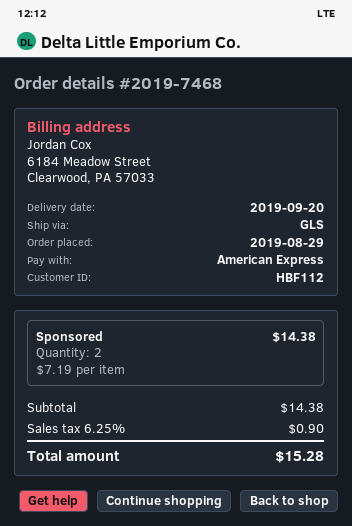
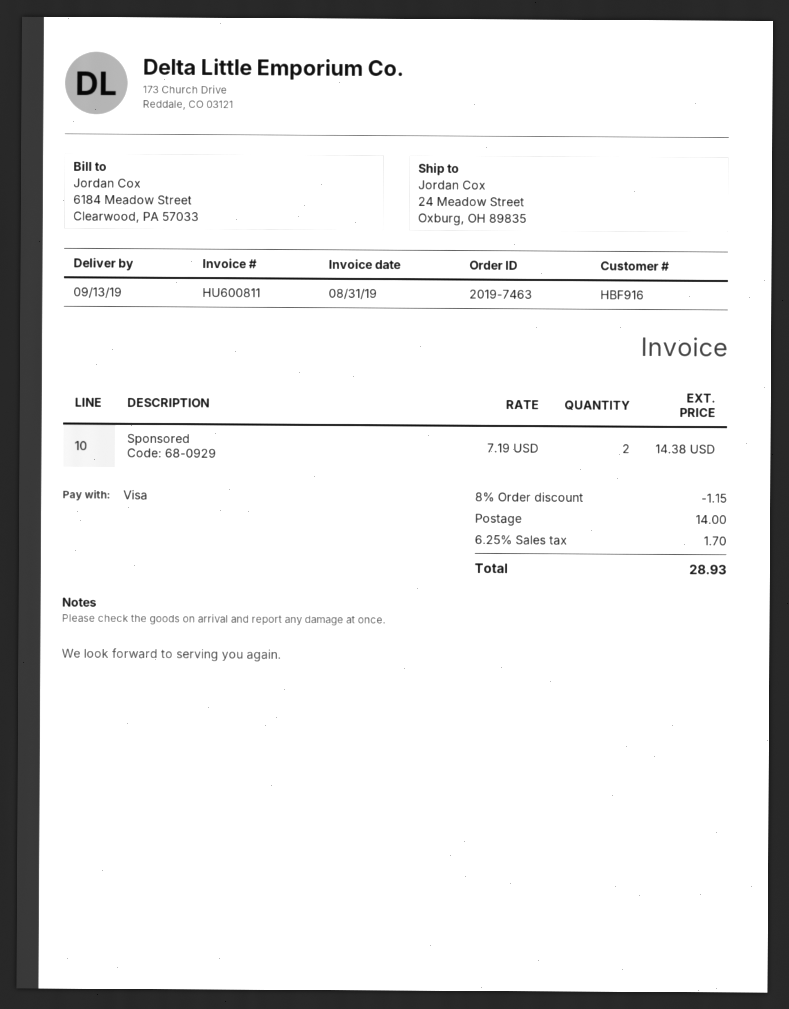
order number: 2019-7468 -> 2019-7463
delivery date: 2019-09-20 -> 2019-09-13
customer number: HBF112 -> HBF916
payment method: American Express -> Visa
discount: none -> 8% = 1.15
shipping: none -> 14.00
tax: 6.25% = 0.90 -> 6.25% = 1.70
total: 15.28 -> 28.93

